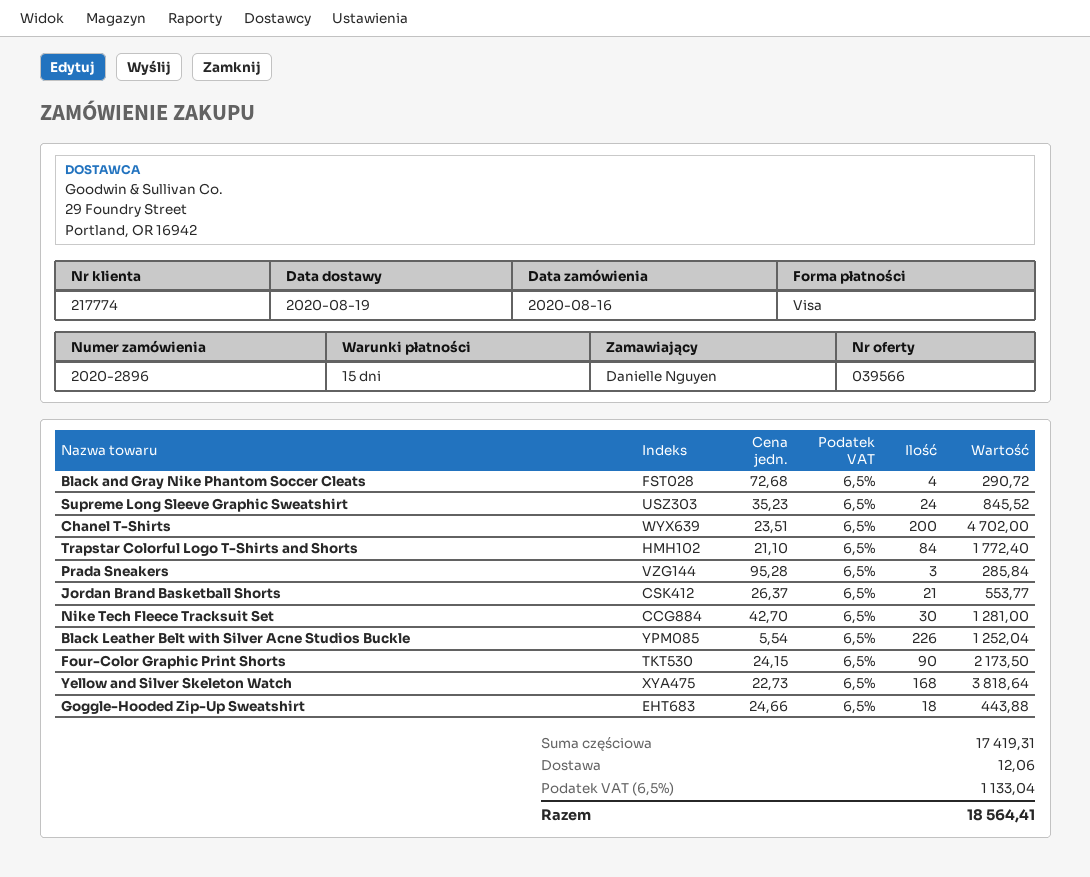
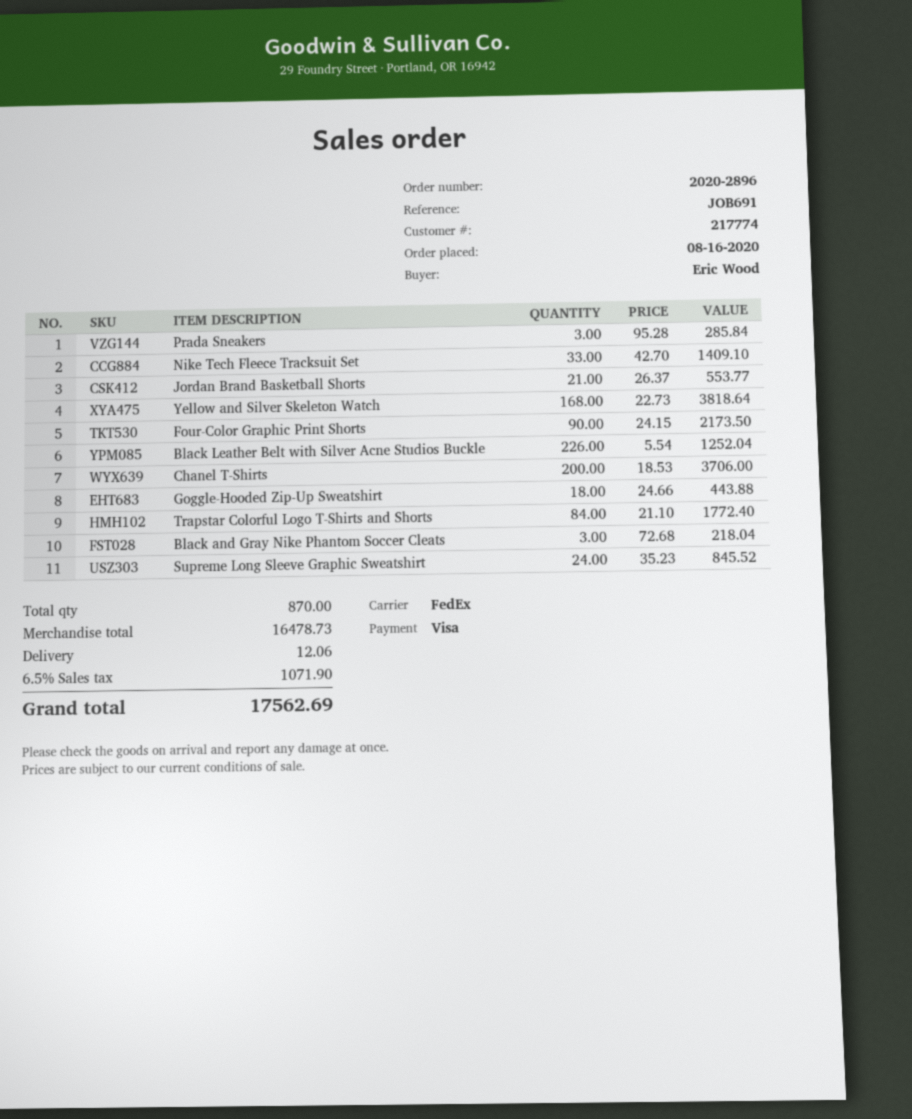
ordered by: Danielle Nguyen -> Eric Wood
Black and Gray Nike Phantom Soccer Cleats: 4 x 72.68 = 290.72 -> 3 x 72.68 = 218.04
Chanel T-Shirts: 200 x 23.51 = 4702.00 -> 200 x 18.53 = 3706.00
Nike Tech Fleece Tracksuit Set: 30 x 42.70 = 1281.00 -> 33 x 42.70 = 1409.10
subtotal: 17419.31 -> 16478.73
tax: 6.5% = 1133.04 -> 6.5% = 1071.90
total: 18564.41 -> 17562.69

